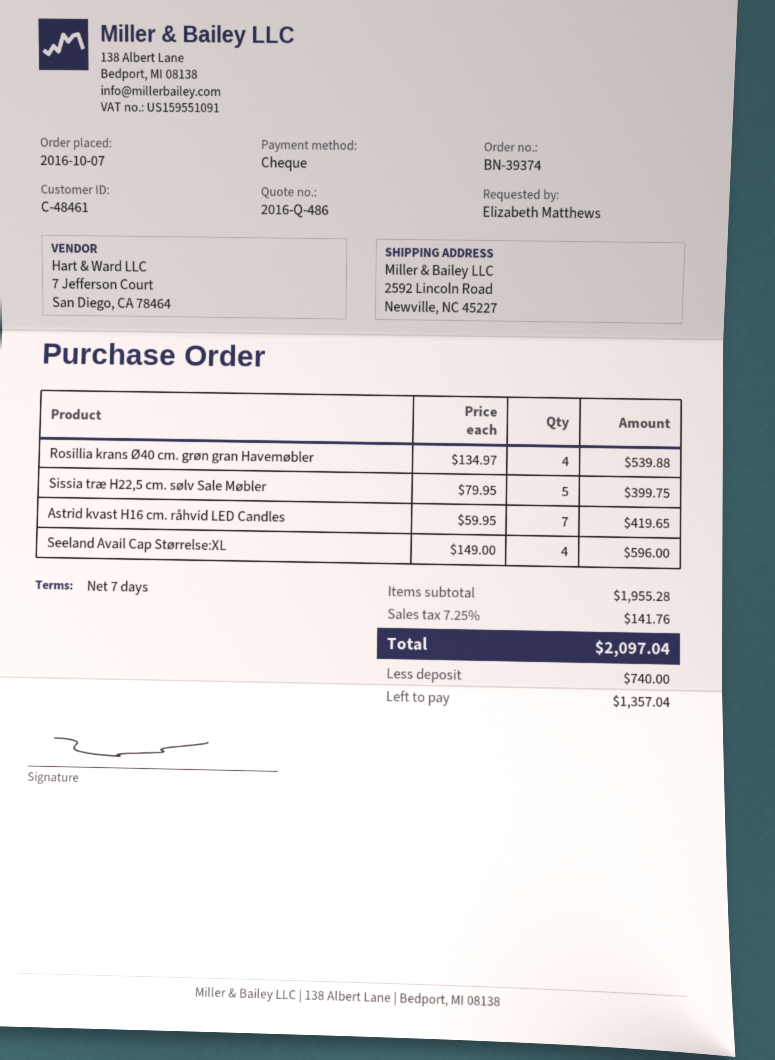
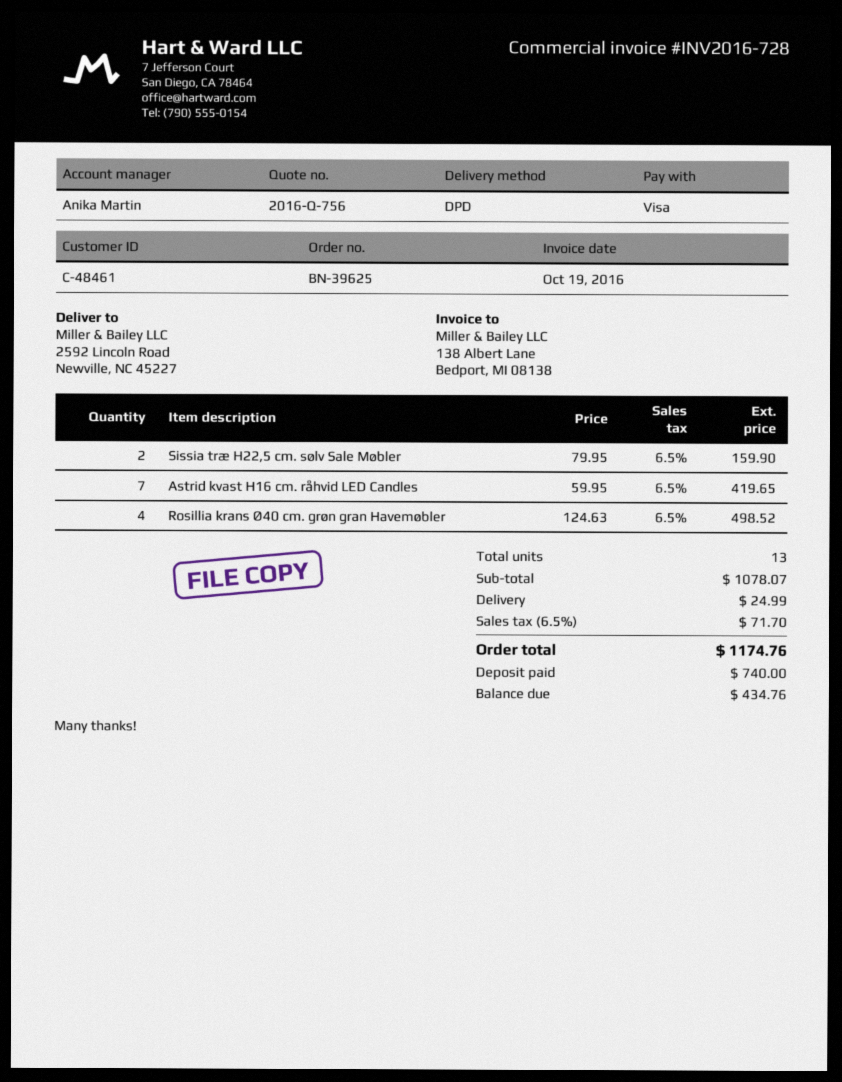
quote number: 2016-Q-486 -> 2016-Q-756
order number: BN-39374 -> BN-39625
payment method: cheque -> Visa
Rosillia krans Ø40 cm. grøn gran Havemøbler: 4 x 134.97 = 539.88 -> 4 x 124.63 = 498.52
Sissia træ H22,5 cm. sølv Sale Møbler: 5 x 79.95 = 399.75 -> 2 x 79.95 = 159.90
Seeland Avail Cap Størrelse:XL: 4 x 149.00 = 596.00 -> none
subtotal: 1955.28 -> 1078.07
shipping: none -> 24.99
tax: 7.25% = 141.76 -> 6.5% = 71.70
total: 2097.04 -> 1174.76
balance: 1357.04 -> 434.76

